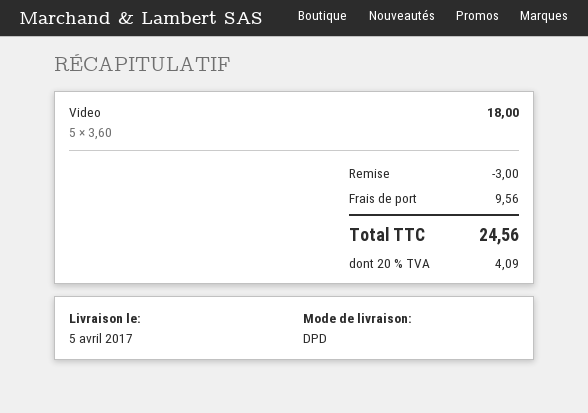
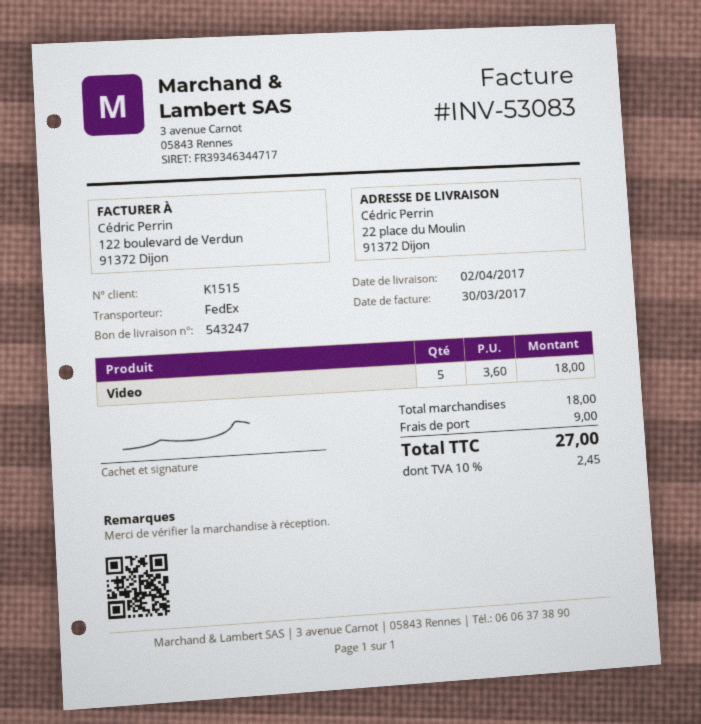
delivery date: 2017-04-05 -> 2017-04-02
shipping method: DPD -> FedEx
discount: 3.00 -> none
shipping: 9.56 -> 9.00
tax: 20% = 4.09 -> 10% = 2.45
total: 24.56 -> 27.00

